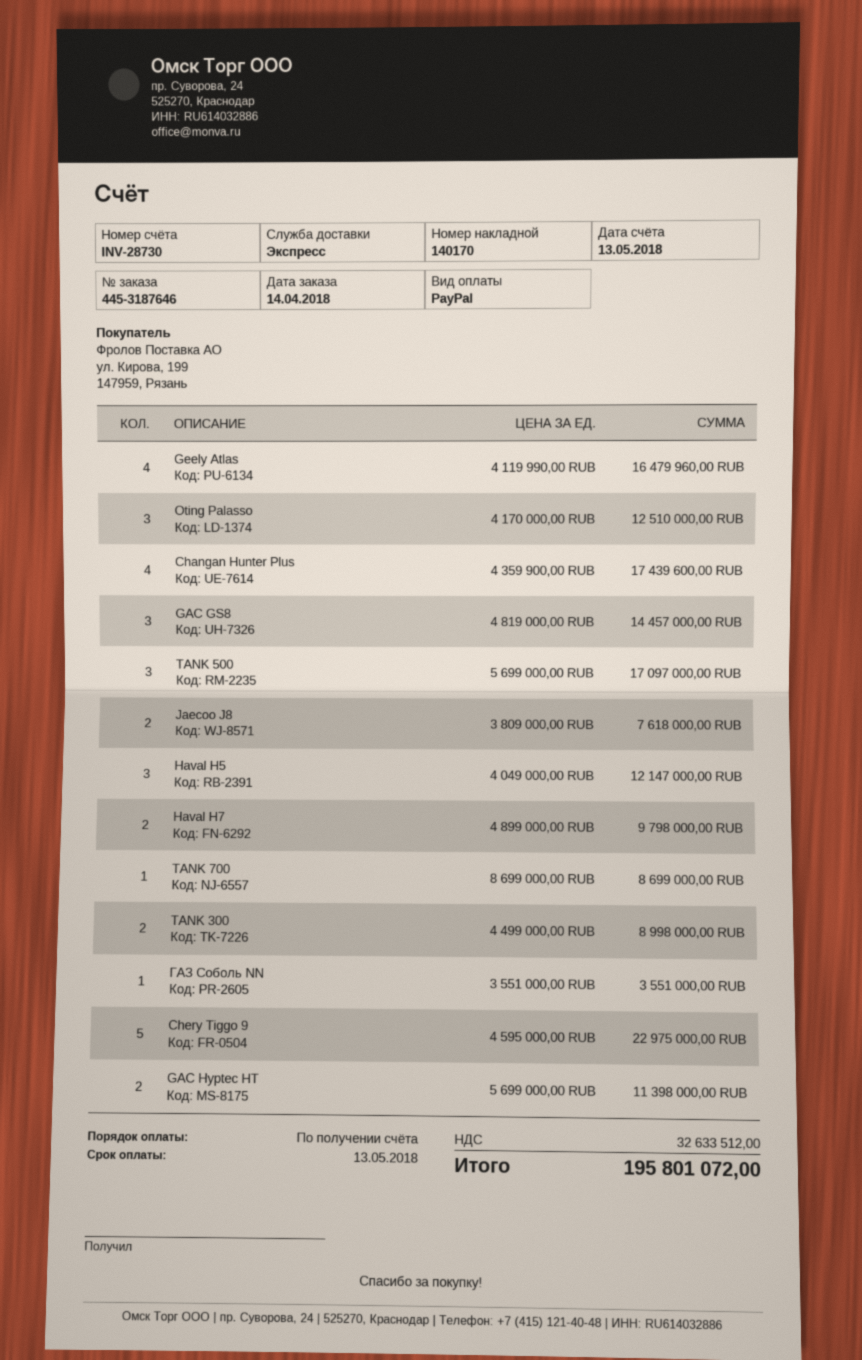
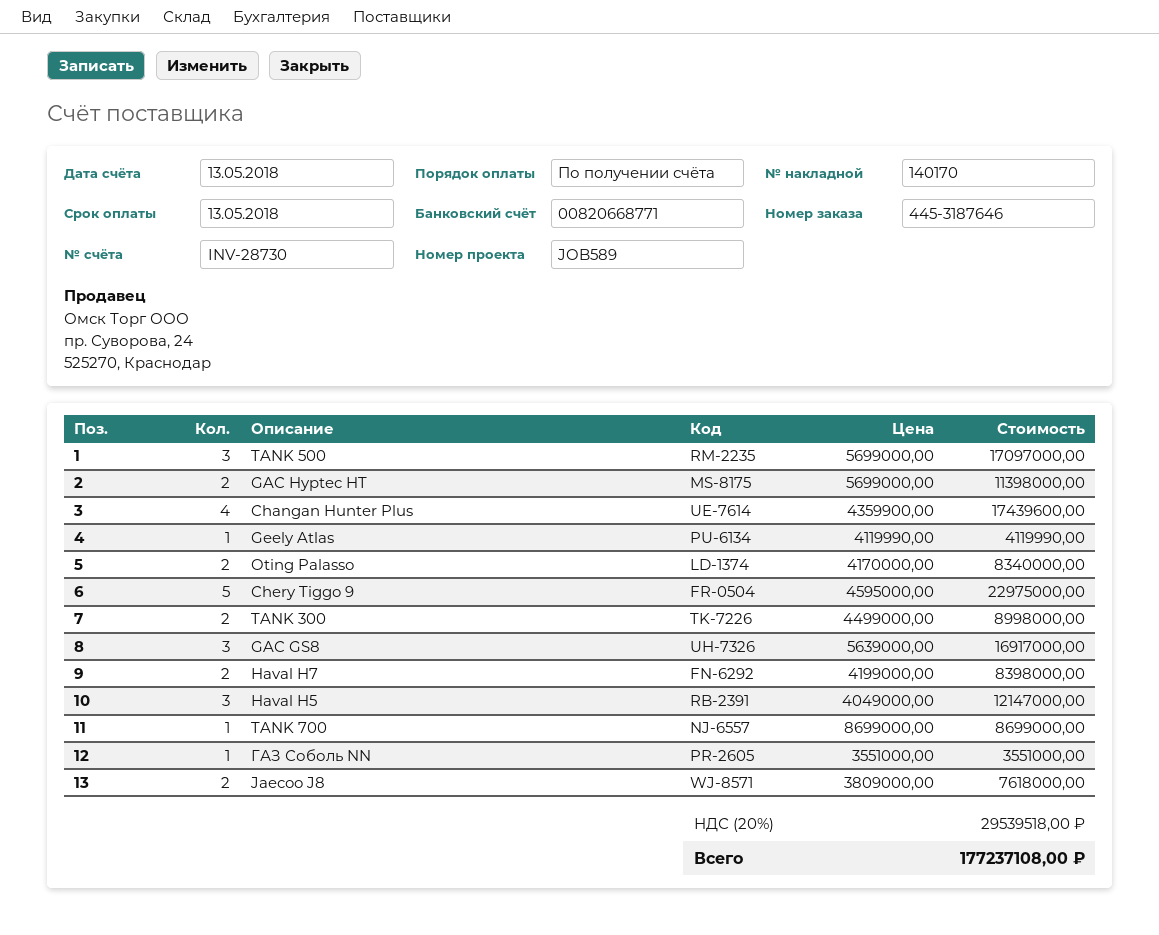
Geely Atlas: 4 x 4119990.00 = 16479960.00 -> 1 x 4119990.00 = 4119990.00
Oting Palasso: 3 x 4170000.00 = 12510000.00 -> 2 x 4170000.00 = 8340000.00
GAC GS8: 3 x 4819000.00 = 14457000.00 -> 3 x 5639000.00 = 16917000.00
Haval H7: 2 x 4899000.00 = 9798000.00 -> 2 x 4199000.00 = 8398000.00
tax: 32633512.00 -> 29539518.00
total: 195801072.00 -> 177237108.00

